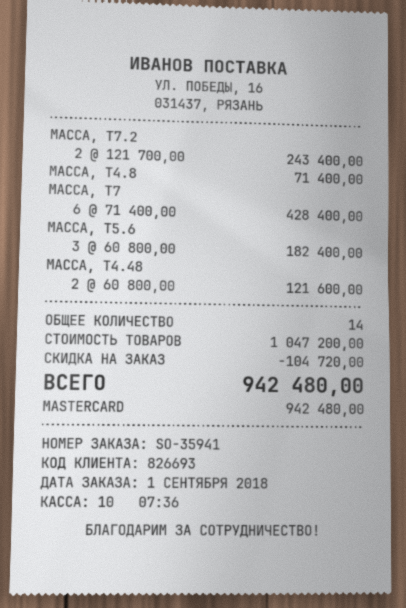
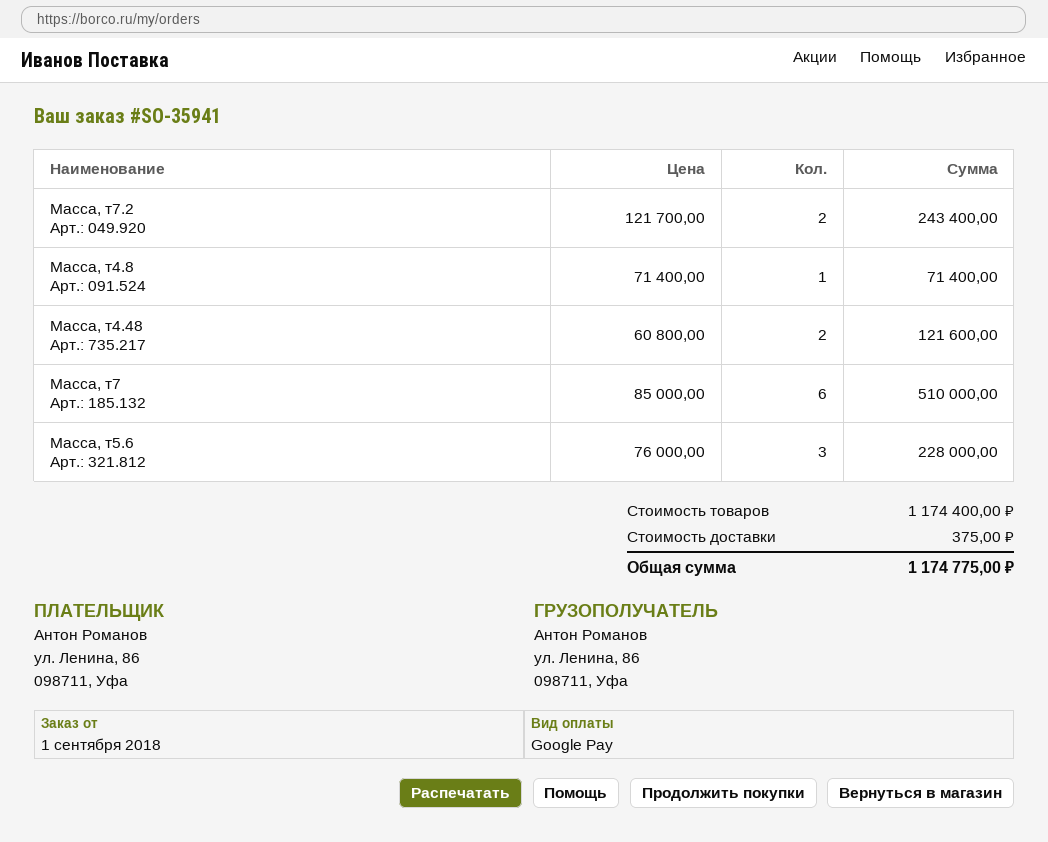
payment method: Mastercard -> Google Pay
МАССА, Т7: 6 x 71400.00 = 428400.00 -> 6 x 85000.00 = 510000.00
МАССА, Т5.6: 3 x 60800.00 = 182400.00 -> 3 x 76000.00 = 228000.00
subtotal: 1047200.00 -> 1174400.00
discount: 104720.00 -> none
shipping: none -> 375.00
total: 942480.00 -> 1174775.00

